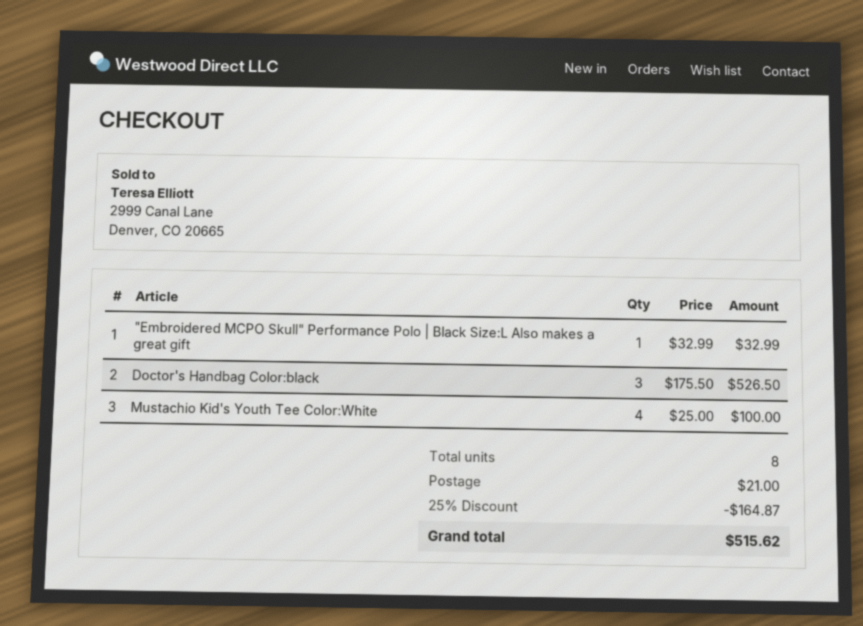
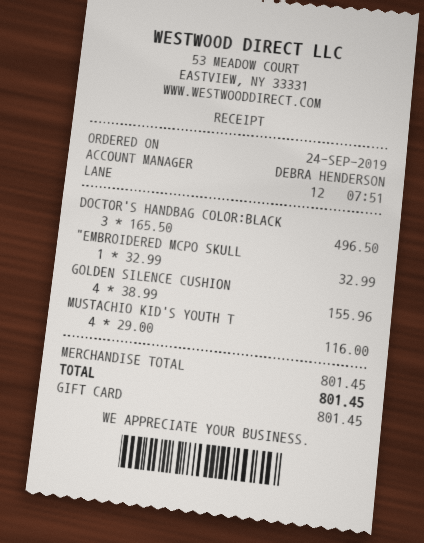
Doctor's Handbag Color:black: 3 x 175.50 = 526.50 -> 3 x 165.50 = 496.50
Mustachio Kid's Youth Tee Color:White: 4 x 25.00 = 100.00 -> 4 x 29.00 = 116.00
GOLDEN SILENCE CUSHION: none -> 4 x 38.99 = 155.96
discount: 25% = 164.87 -> none
shipping: 21.00 -> none
total: 515.62 -> 801.45

